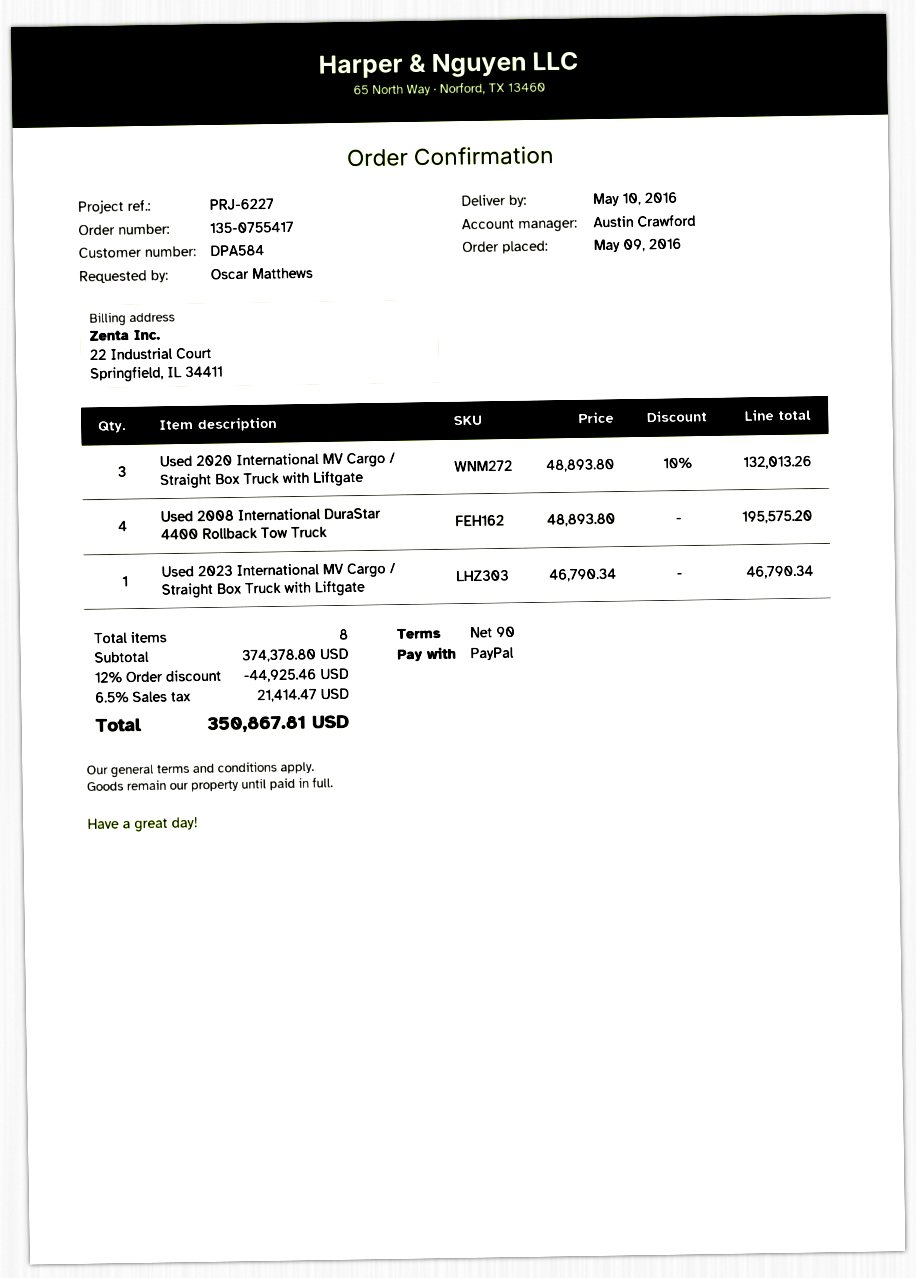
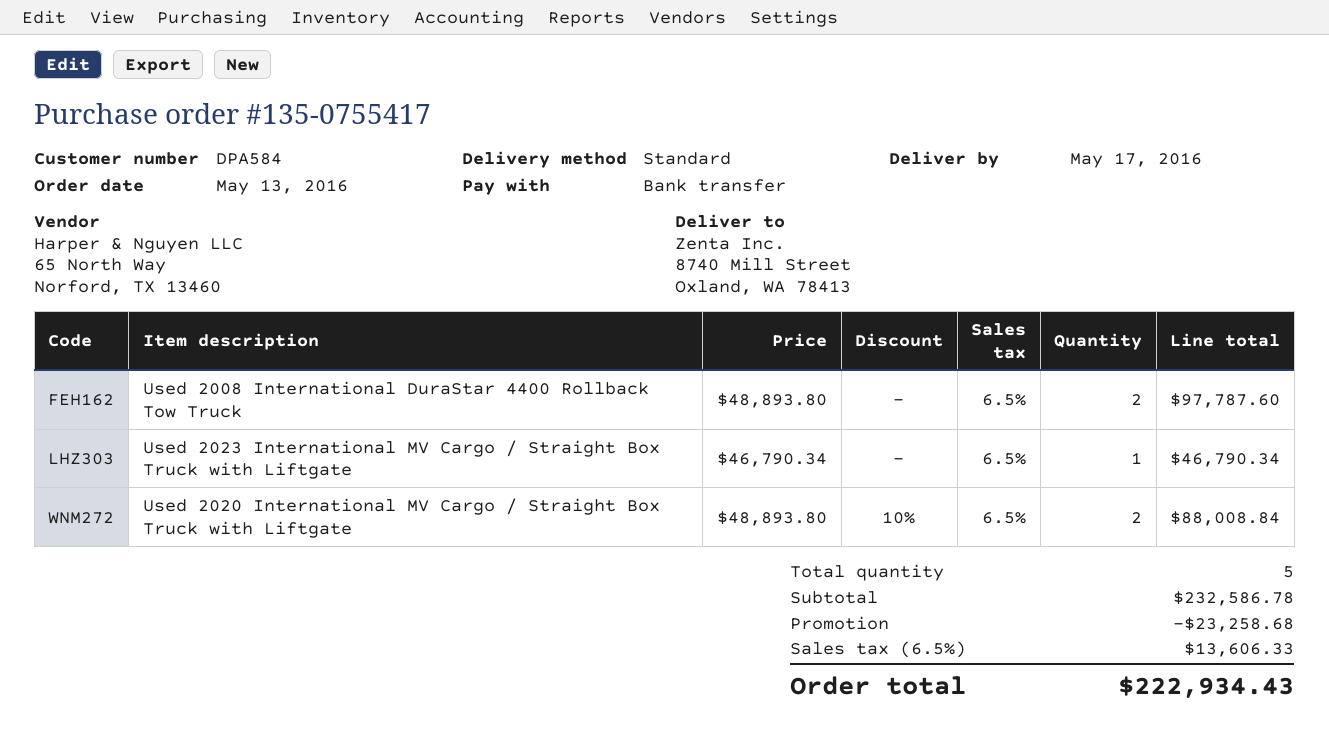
order date: 2016-05-09 -> 2016-05-13
delivery date: 2016-05-10 -> 2016-05-17
payment method: PayPal -> bank transfer
Used 2020 International MV Cargo / Straight Box Truck with Liftgate: 3 x 48893.80 - 10% = 132013.26 -> 2 x 48893.80 - 10% = 88008.84
Used 2008 International DuraStar 4400 Rollback Tow Truck: 4 x 48893.80 = 195575.20 -> 2 x 48893.80 = 97787.60
total quantity: 8 -> 5
subtotal: 374378.80 -> 232586.78
discount: 44925.46 -> 23258.68
tax: 6.5% = 21414.47 -> 6.5% = 13606.33
total: 350867.81 -> 222934.43

